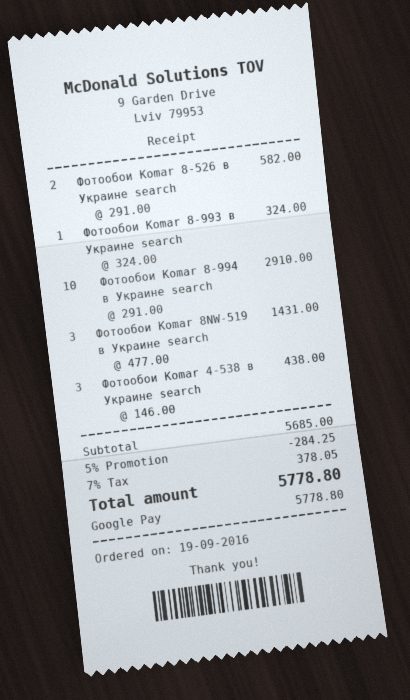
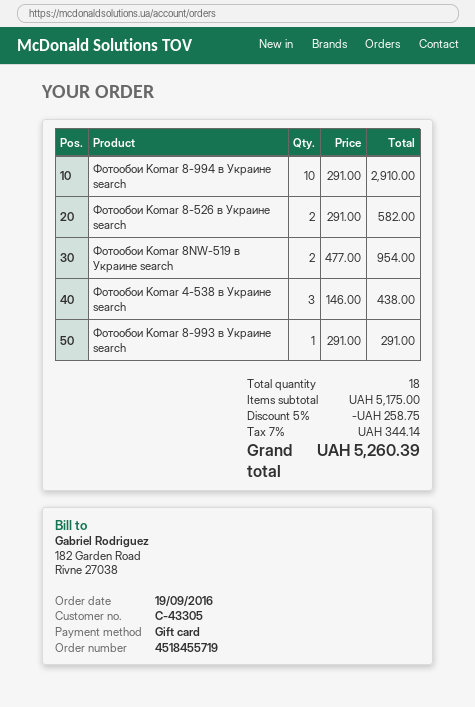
payment method: Google Pay -> gift card
Фотообои Komar 8-993 в Украине search: 1 x 324.00 = 324.00 -> 1 x 291.00 = 291.00
Фотообои Komar 8NW-519 в Украине search: 3 x 477.00 = 1431.00 -> 2 x 477.00 = 954.00
subtotal: 5685.00 -> 5175.00
discount: 5% = 284.25 -> 5% = 258.75
tax: 7% = 378.05 -> 7% = 344.14
total: 5778.80 -> 5260.39

